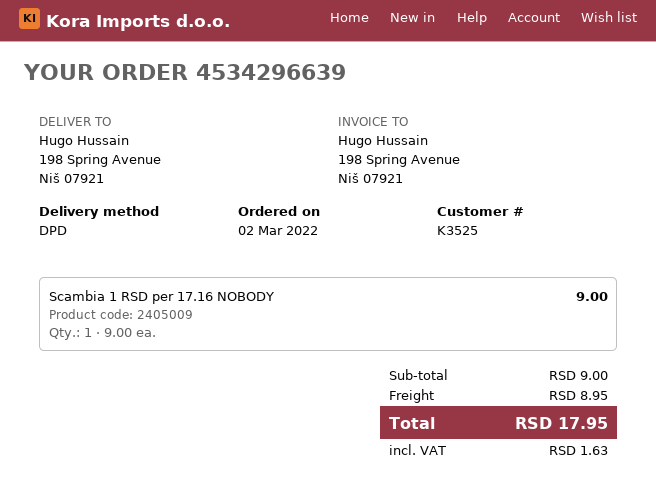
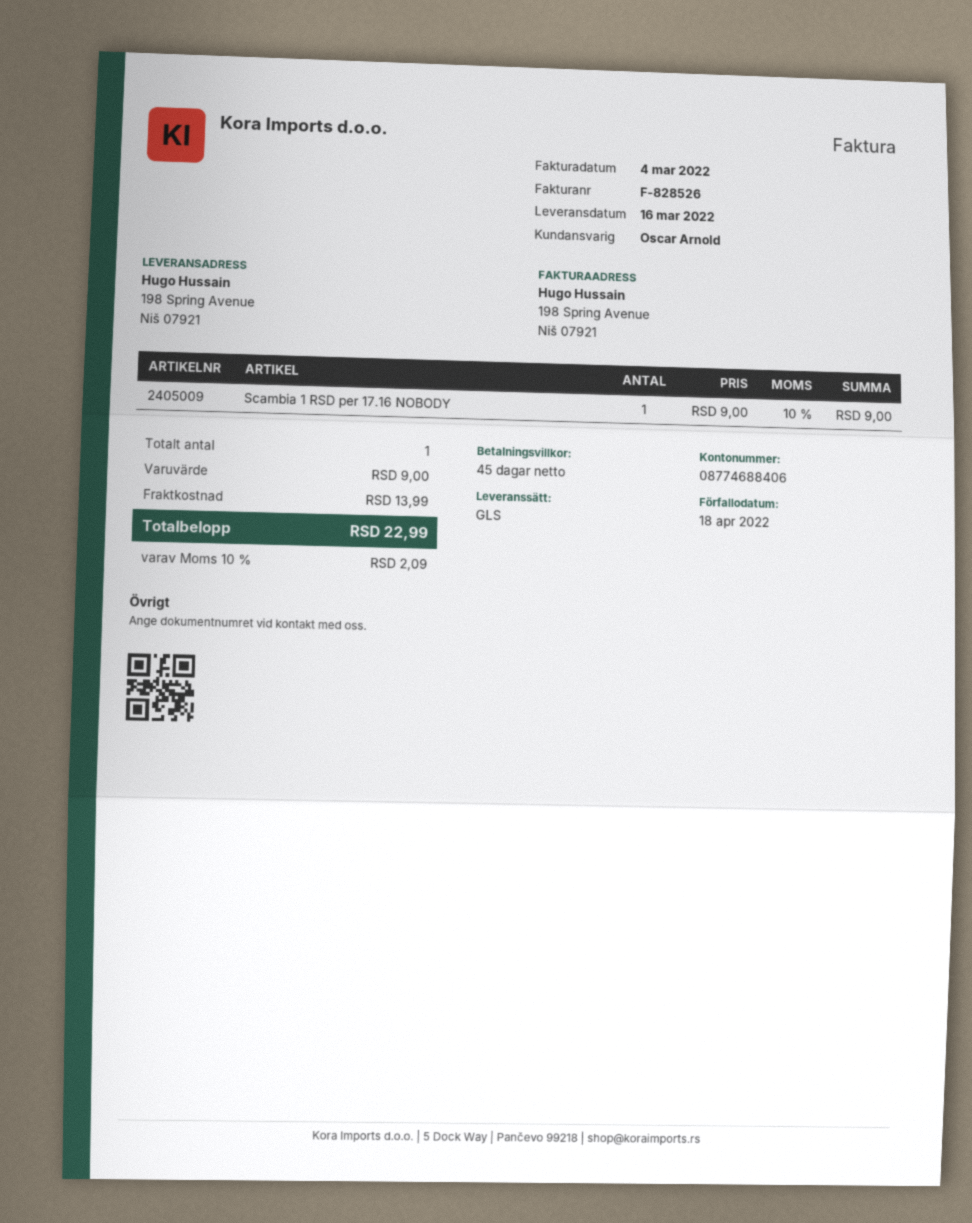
shipping method: DPD -> GLS
shipping: 8.95 -> 13.99
tax: 1.63 -> 2.09
total: 17.95 -> 22.99

